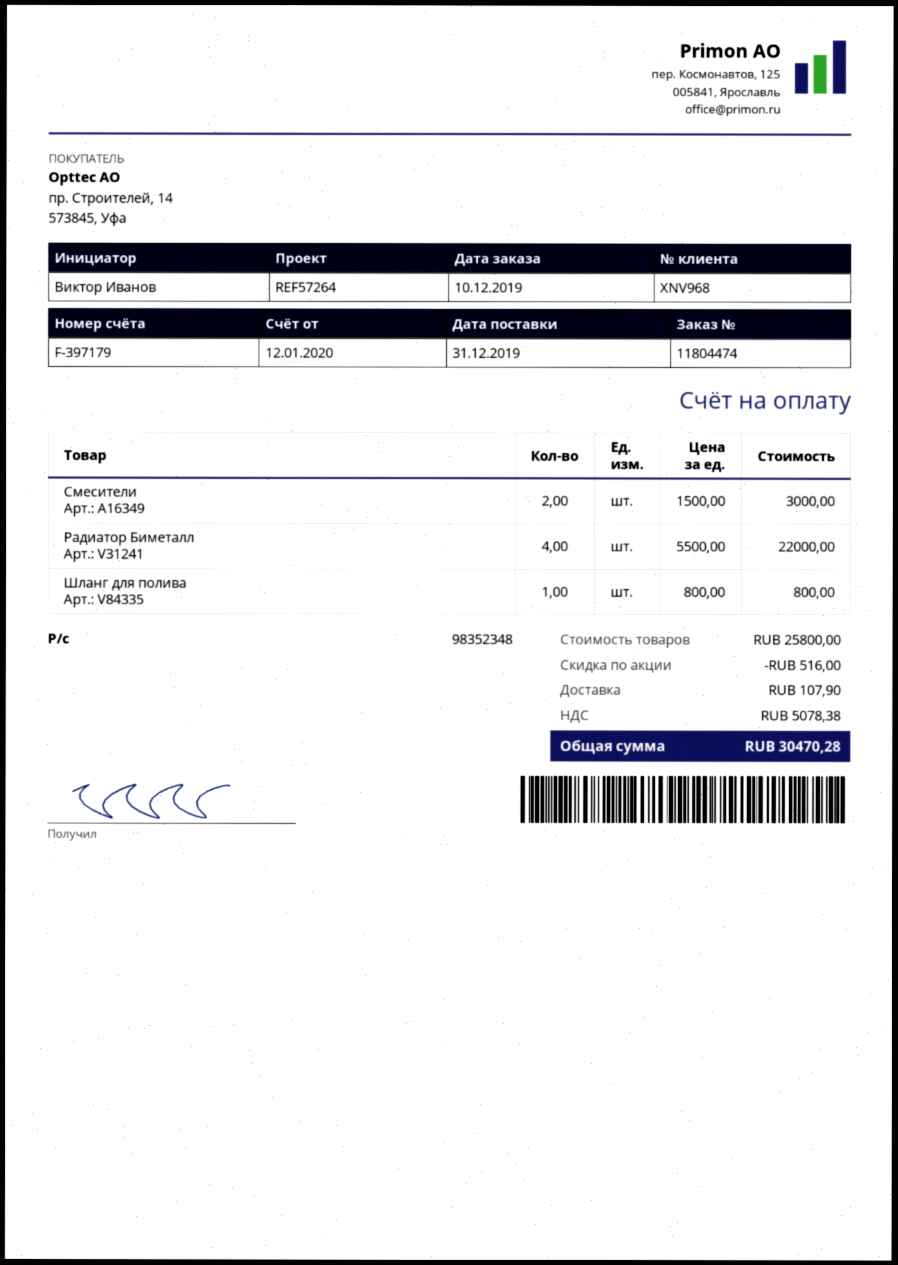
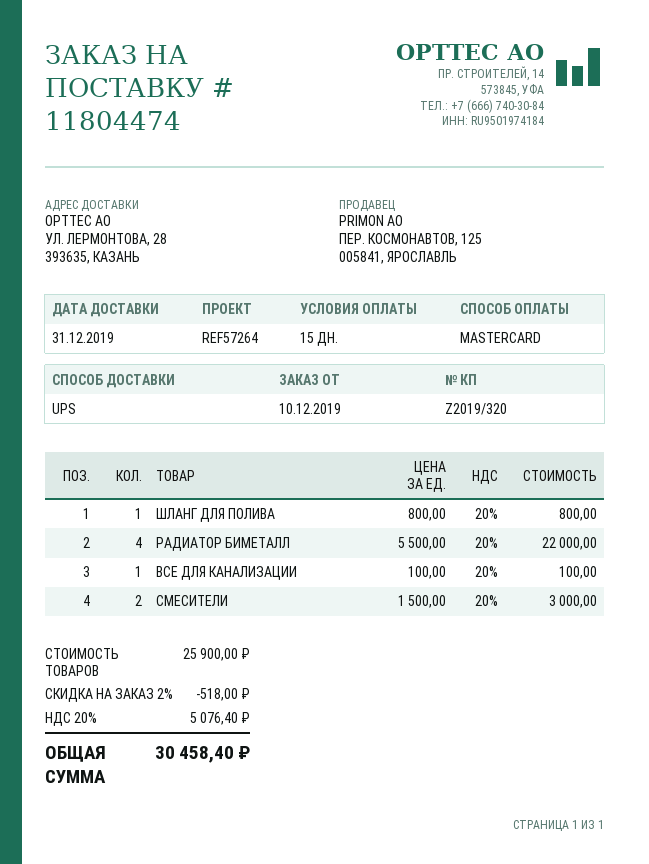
ВСЕ ДЛЯ КАНАЛИЗАЦИИ: none -> 1 x 100.00 = 100.00
subtotal: 25800.00 -> 25900.00
discount: 516.00 -> 518.00
shipping: 107.90 -> none
tax: 5078.38 -> 5076.40
total: 30470.28 -> 30458.40

